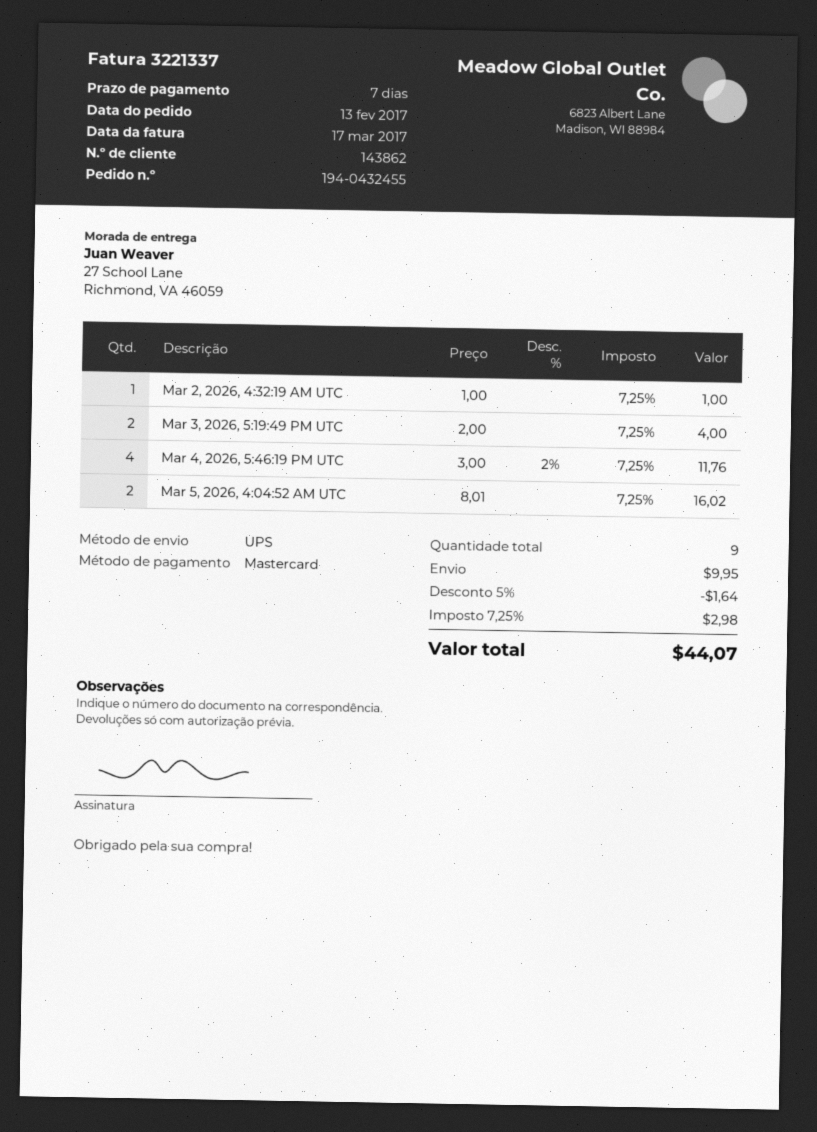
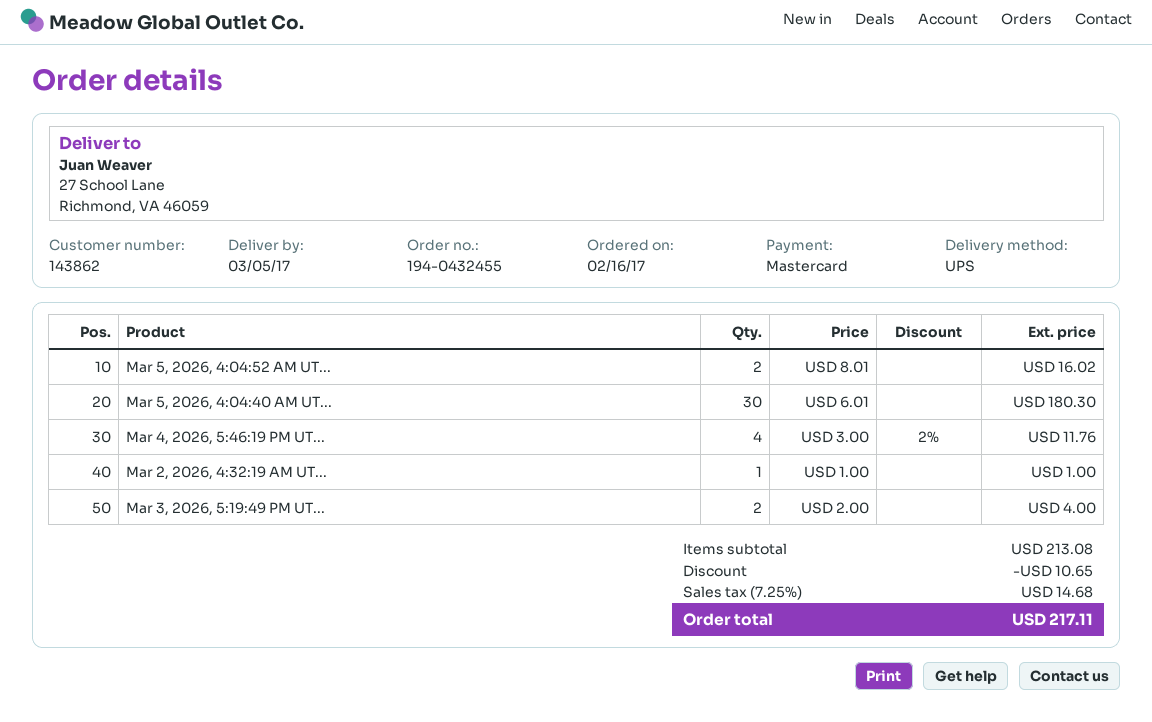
order date: 2017-02-13 -> 2017-02-16
Mar 5, 2026, 4:04:40 AM UT...: none -> 30 x 6.01 = 180.30
discount: 1.64 -> 10.65
shipping: 9.95 -> none
tax: 7.25% = 2.98 -> 7.25% = 14.68
total: 44.07 -> 217.11

